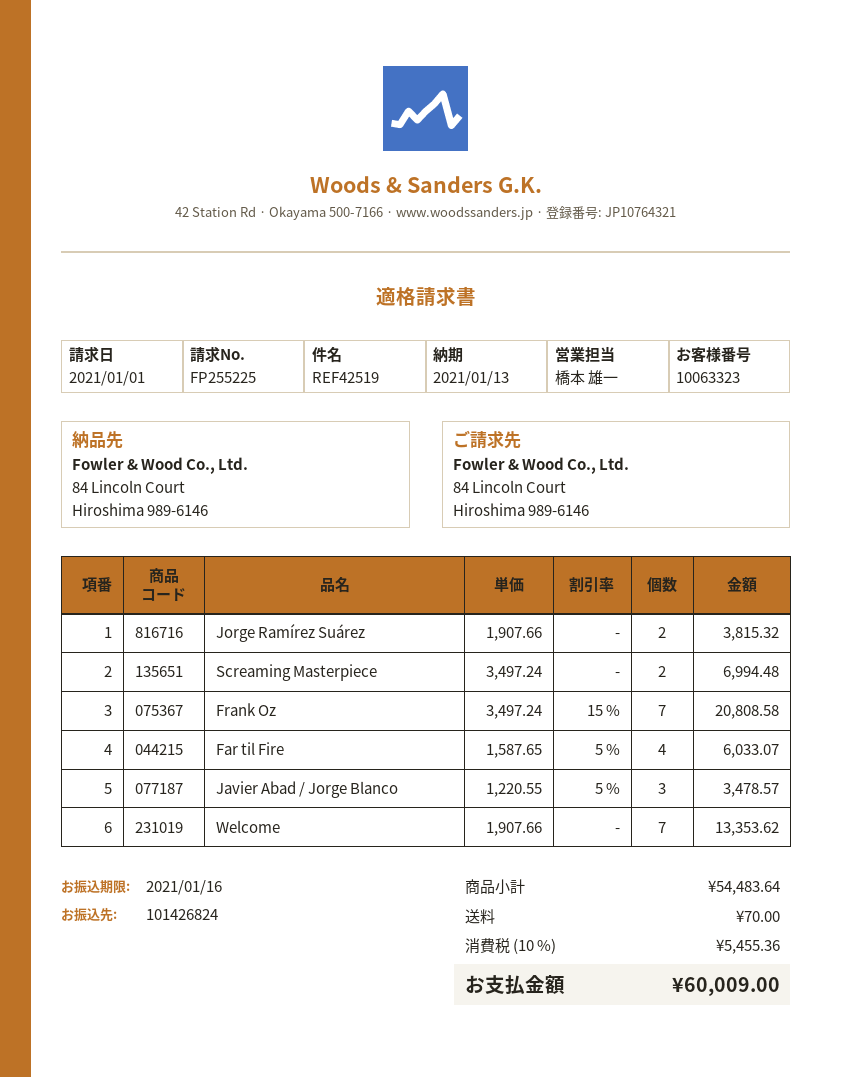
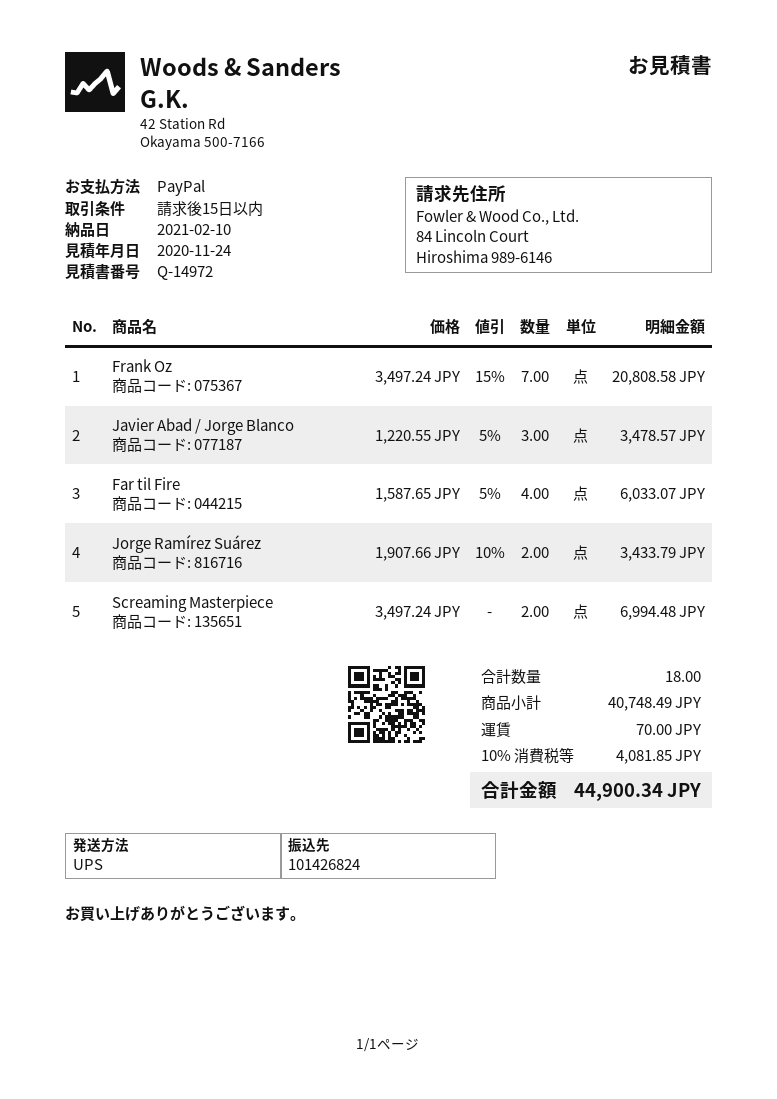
delivery date: 2021-01-13 -> 2021-02-10
Jorge Ramírez Suárez: 2 x 1907.66 = 3815.32 -> 2 x 1907.66 - 10% = 3433.79
Welcome: 7 x 1907.66 = 13353.62 -> none
subtotal: 54483.64 -> 40748.49
tax: 10% = 5455.36 -> 10% = 4081.85
total: 60009.00 -> 44900.34

